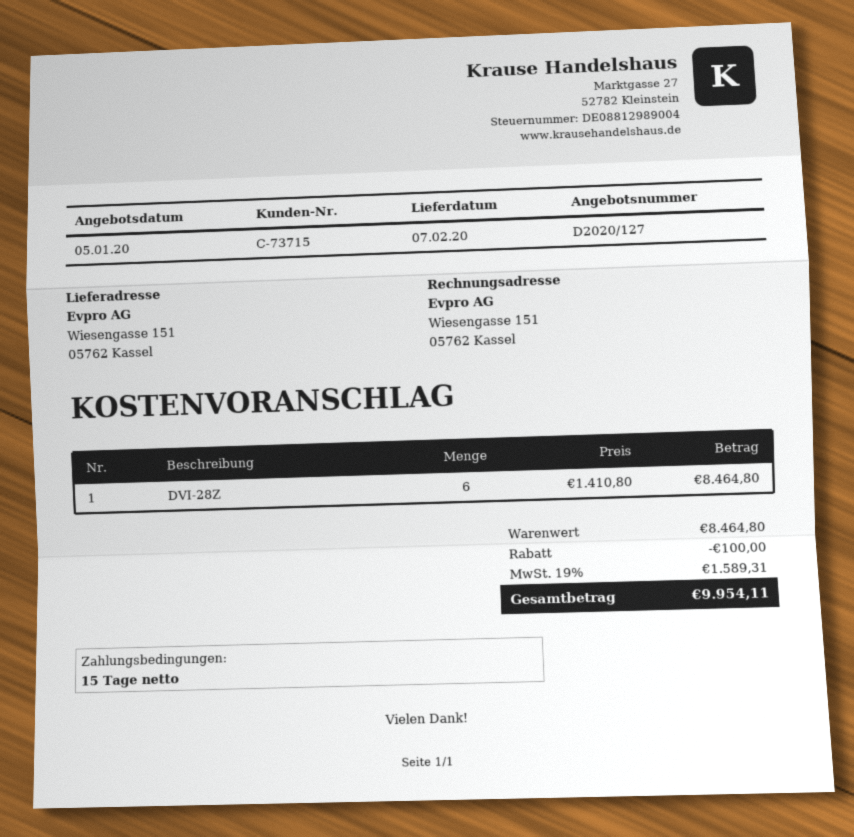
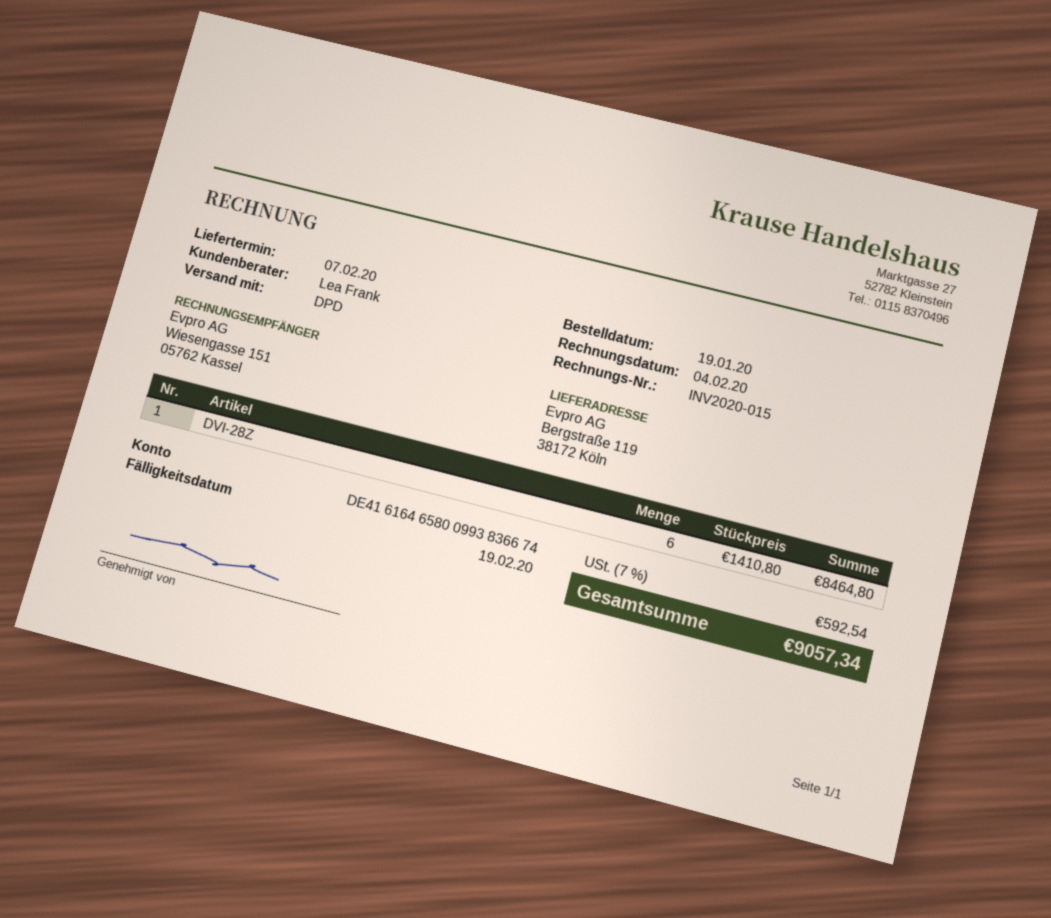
ship to: Wiesengasse 151, 05762 Kassel -> Bergstraße 119, 38172 Köln
discount: 100.00 -> none
tax: 19% = 1589.31 -> 7% = 592.54
total: 9954.11 -> 9057.34

